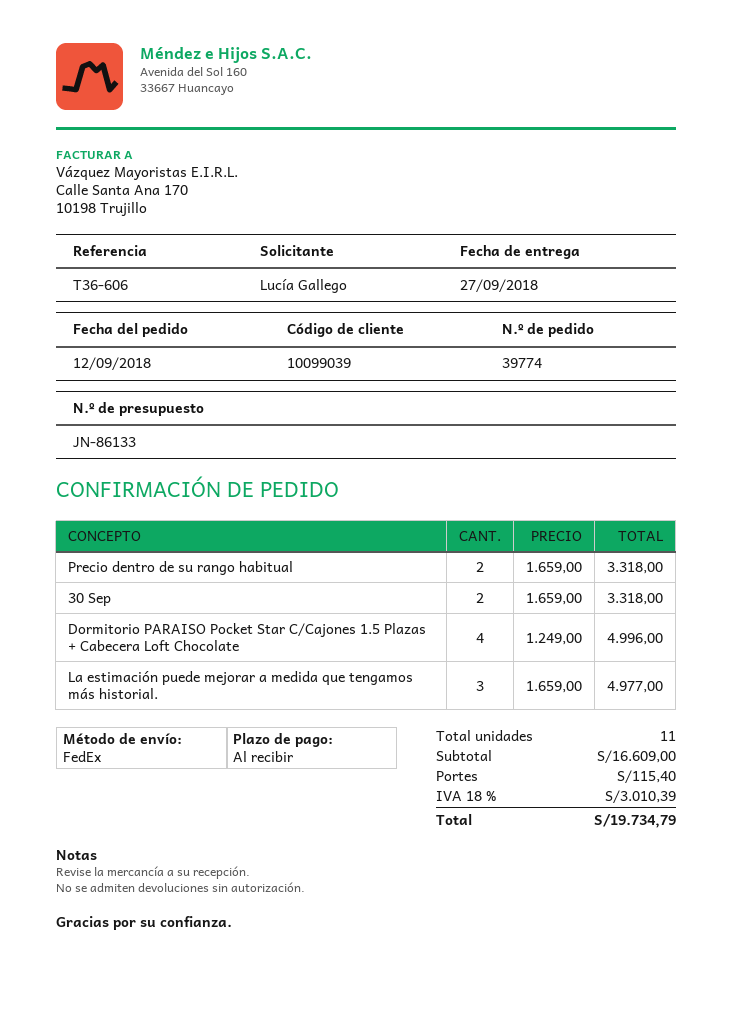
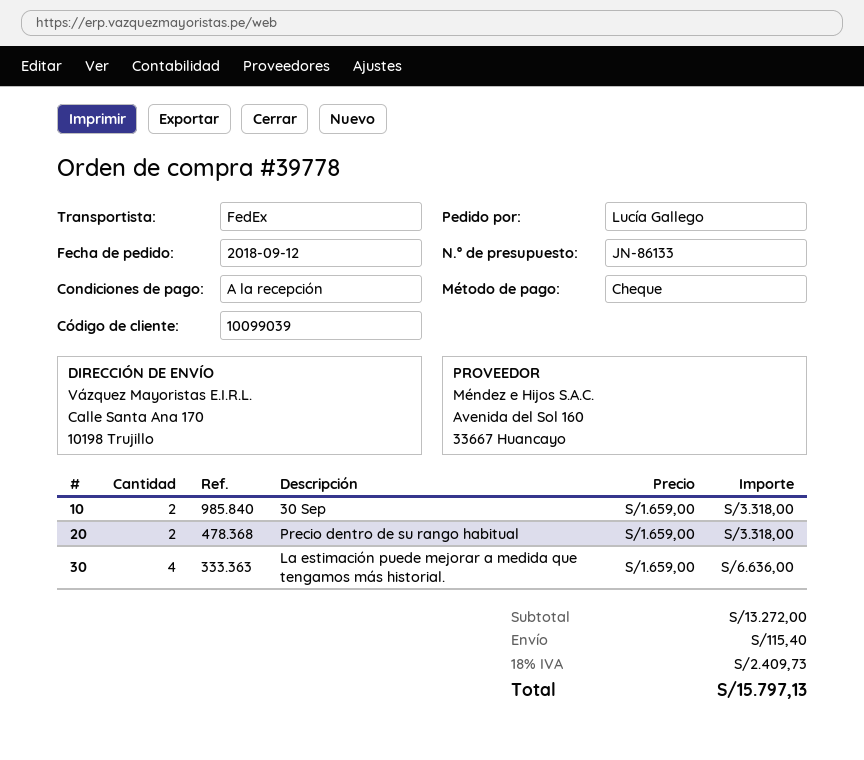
order number: 39774 -> 39778
Dormitorio PARAISO Pocket Star C/Cajones 1.5 Plazas + Cabecera Loft Chocolate: 4 x 1249.00 = 4996.00 -> none
La estimación puede mejorar a medida que tengamos más historial.: 3 x 1659.00 = 4977.00 -> 4 x 1659.00 = 6636.00
subtotal: 16609.00 -> 13272.00
tax: 18% = 3010.39 -> 18% = 2409.73
total: 19734.79 -> 15797.13

